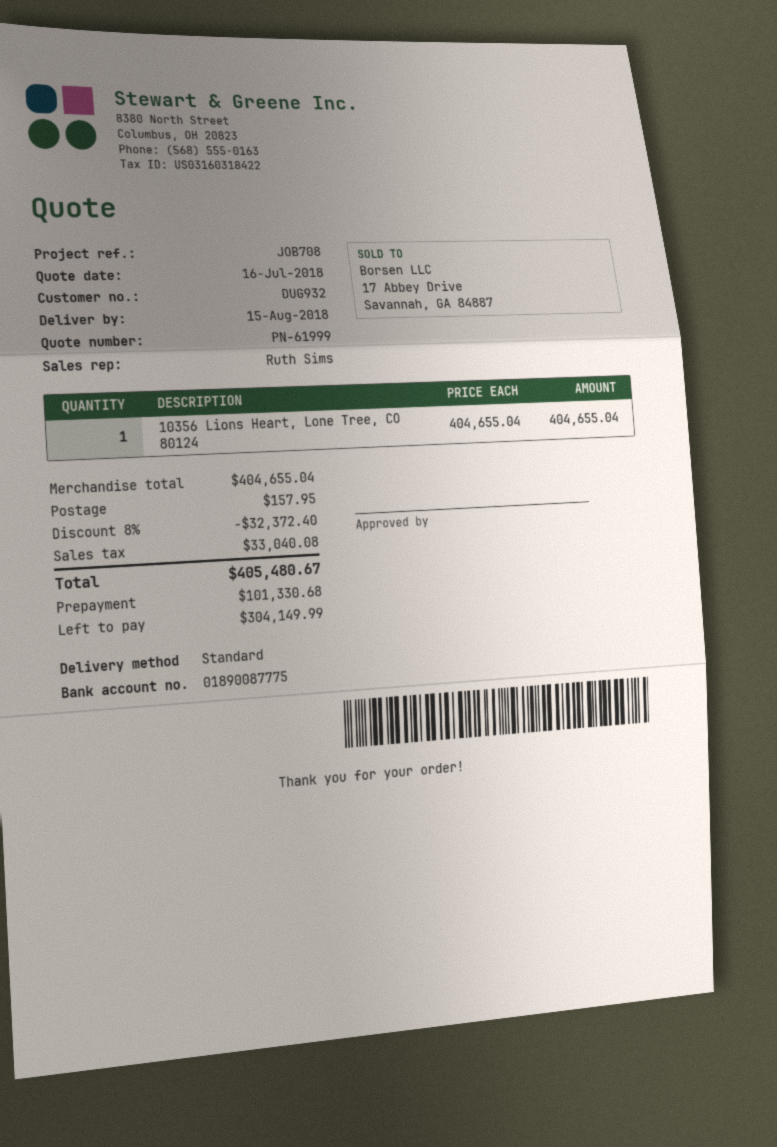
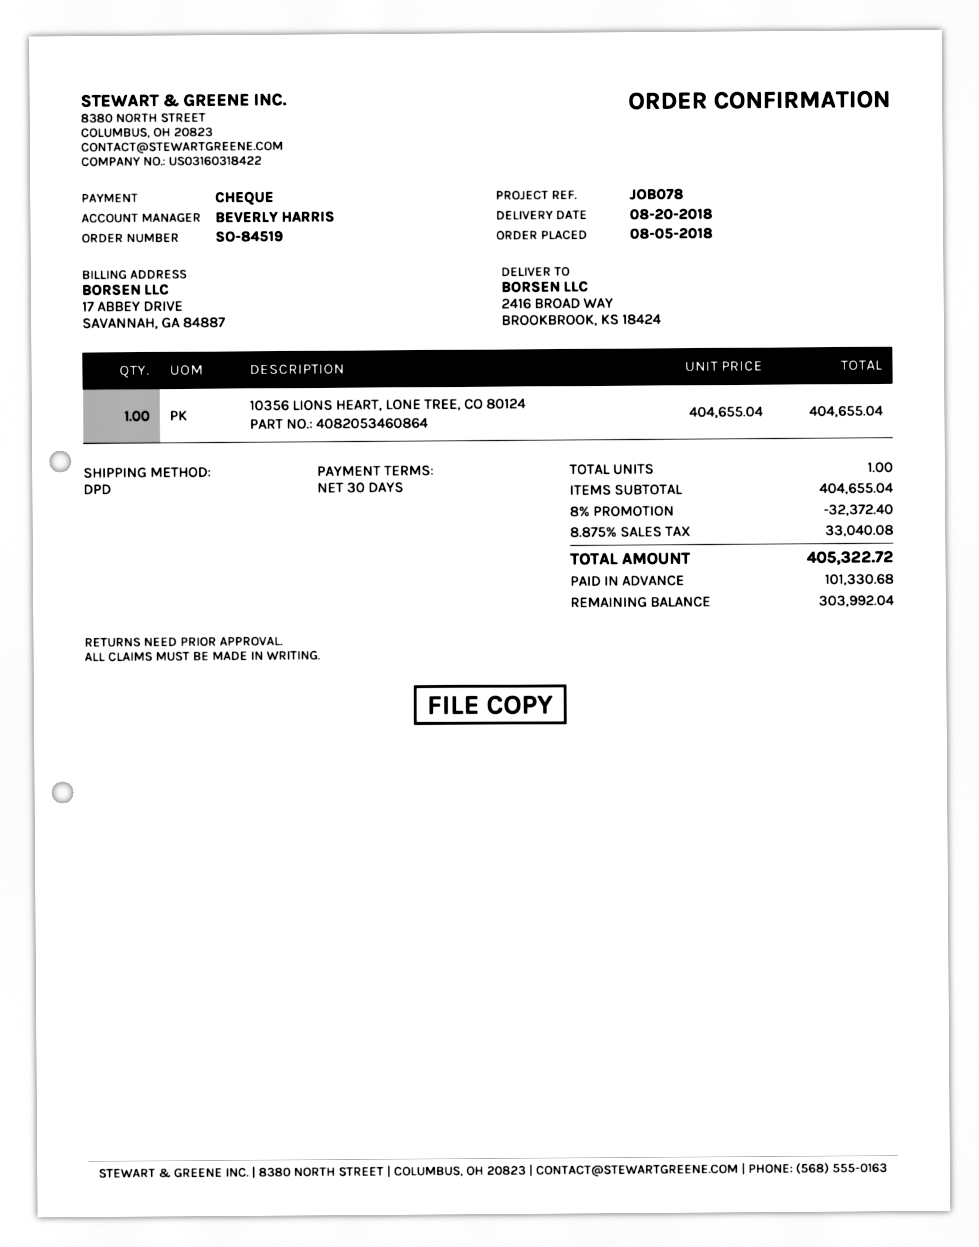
delivery date: 2018-08-15 -> 2018-08-20
reference: JOB708 -> JOB078
sales rep: Ruth Sims -> BEVERLY HARRIS
shipping method: standard -> DPD
shipping: 157.95 -> none
total: 405480.67 -> 405322.72
balance: 304149.99 -> 303992.04

